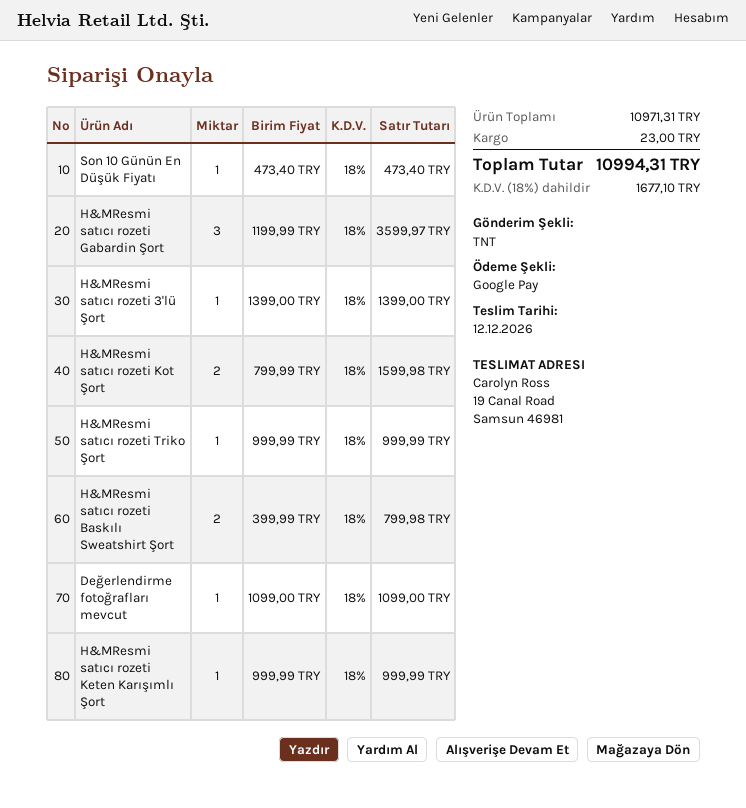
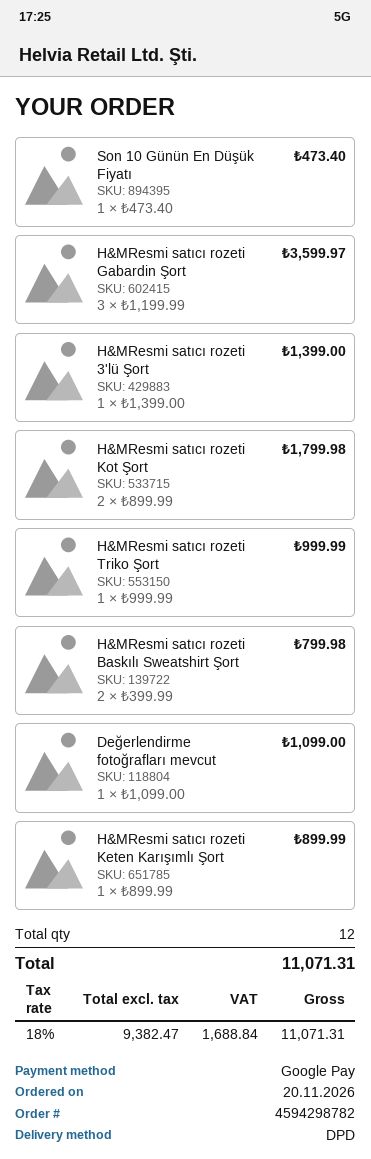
shipping method: TNT -> DPD
H&MResmi satıcı rozeti Kot Şort: 2 x 799.99 = 1599.98 -> 2 x 899.99 = 1799.98
H&MResmi satıcı rozeti Keten Karışımlı Şort: 1 x 999.99 = 999.99 -> 1 x 899.99 = 899.99
shipping: 23.00 -> none
tax: 18% = 1677.10 -> 18% = 1688.84
total: 10994.31 -> 11071.31

